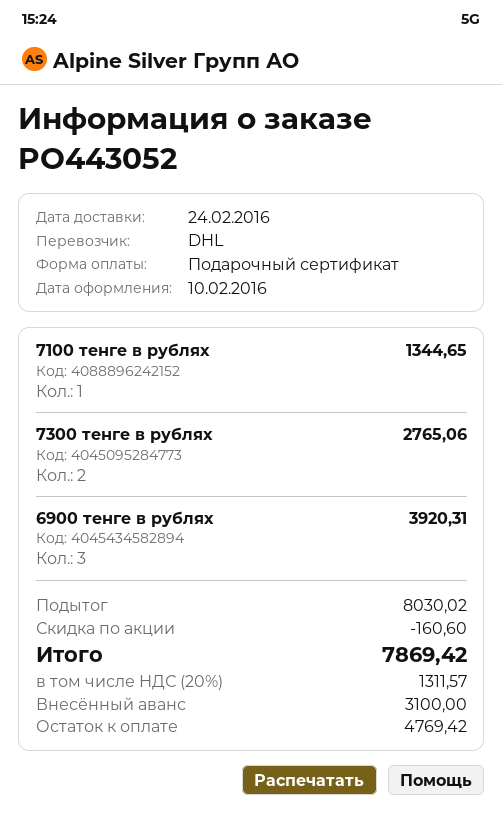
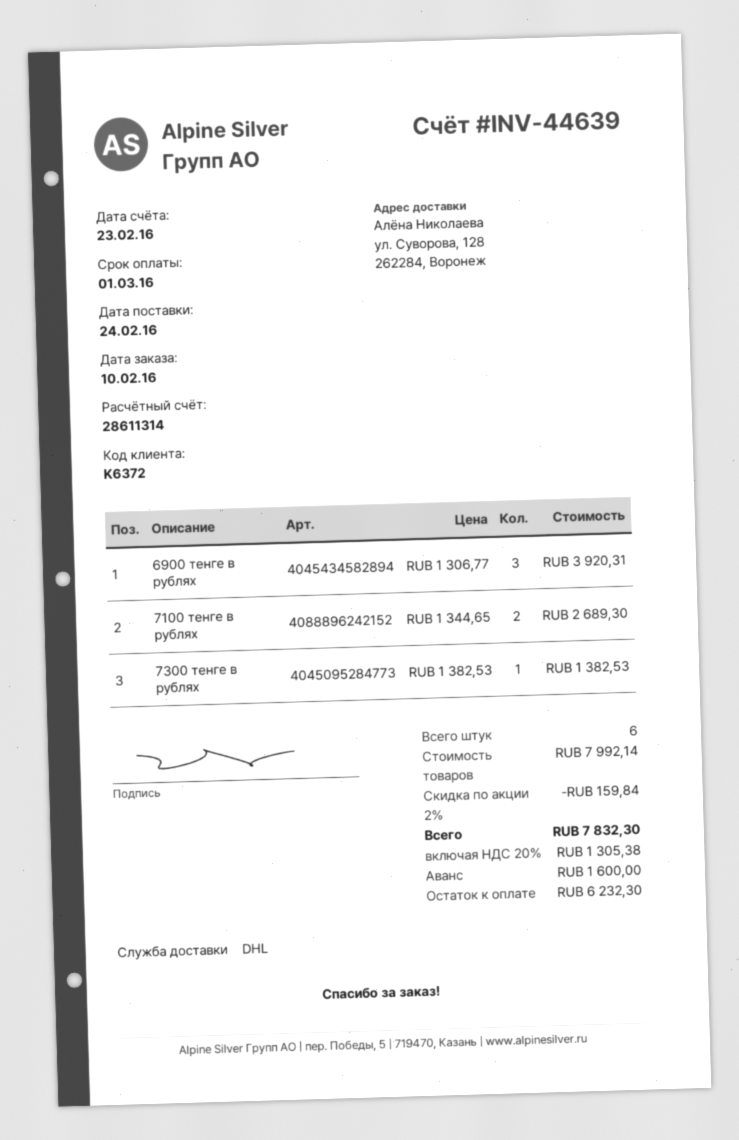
7100 тенге в рублях: 1 for 1344.65 -> 2 for 2689.30
7300 тенге в рублях: 2 for 2765.06 -> 1 for 1382.53
subtotal: 8030.02 -> 7992.14
discount: 160.60 -> 159.84
tax: 20% = 1311.57 -> 20% = 1305.38
total: 7869.42 -> 7832.30
deposit: 3100.00 -> 1600.00
balance: 4769.42 -> 6232.30

